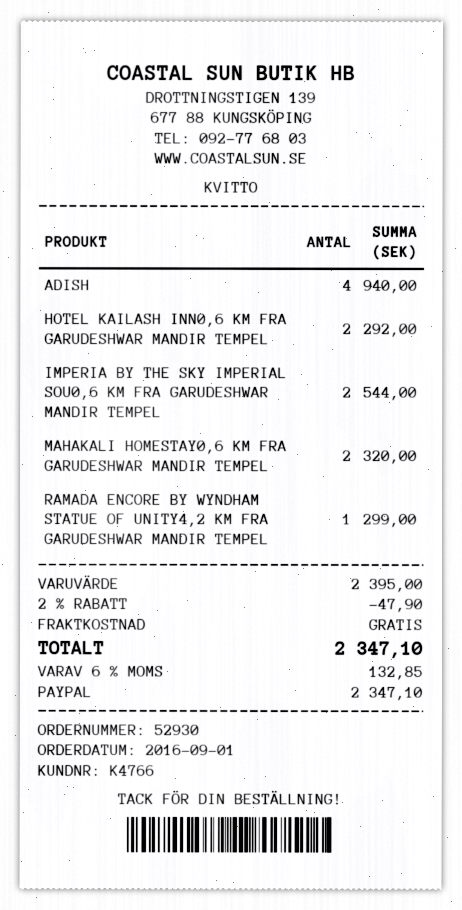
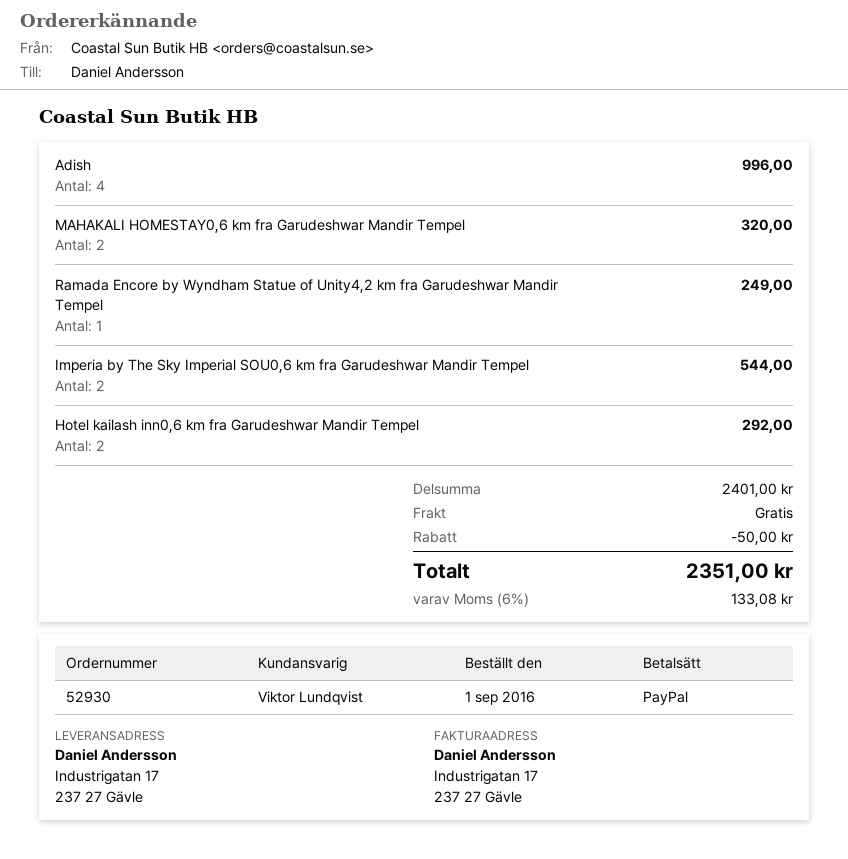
ADISH: 4 for 940.00 -> 4 for 996.00
RAMADA ENCORE BY WYNDHAM STATUE OF UNITY4,2 KM FRA GARUDESHWAR MANDIR TEMPEL: 1 for 299.00 -> 1 for 249.00
subtotal: 2395.00 -> 2401.00
discount: 47.90 -> 50.00
tax: 6% = 132.85 -> 6% = 133.08
total: 2347.10 -> 2351.00

